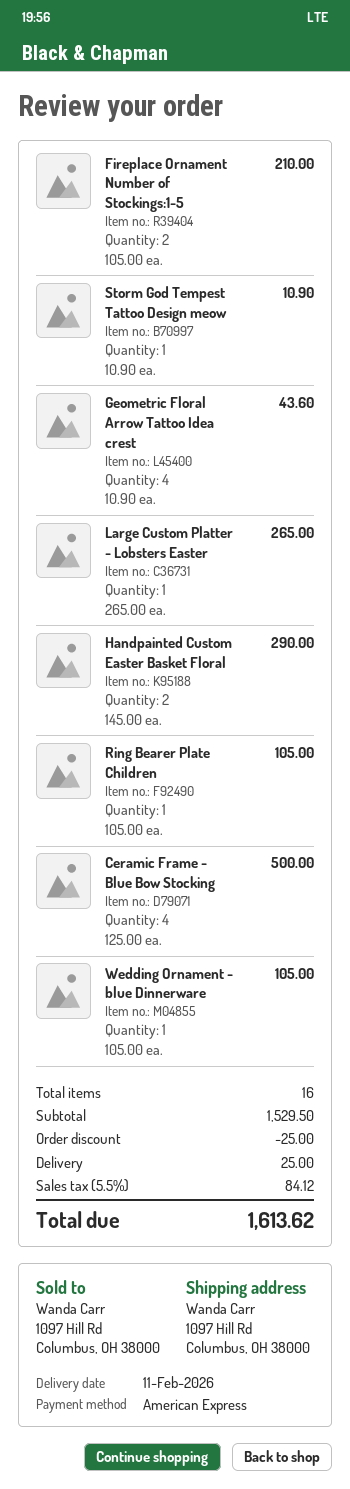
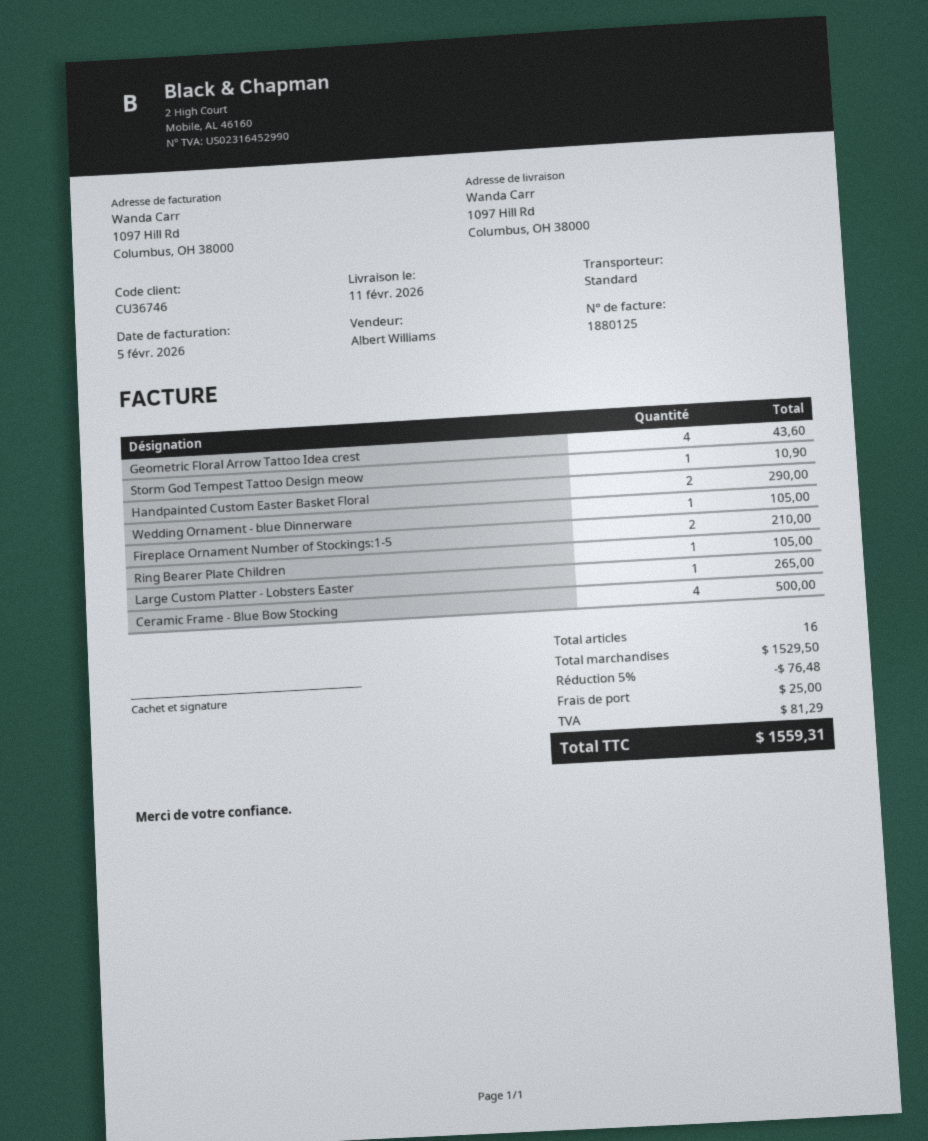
discount: 25.00 -> 76.48
tax: 84.12 -> 81.29
total: 1613.62 -> 1559.31

